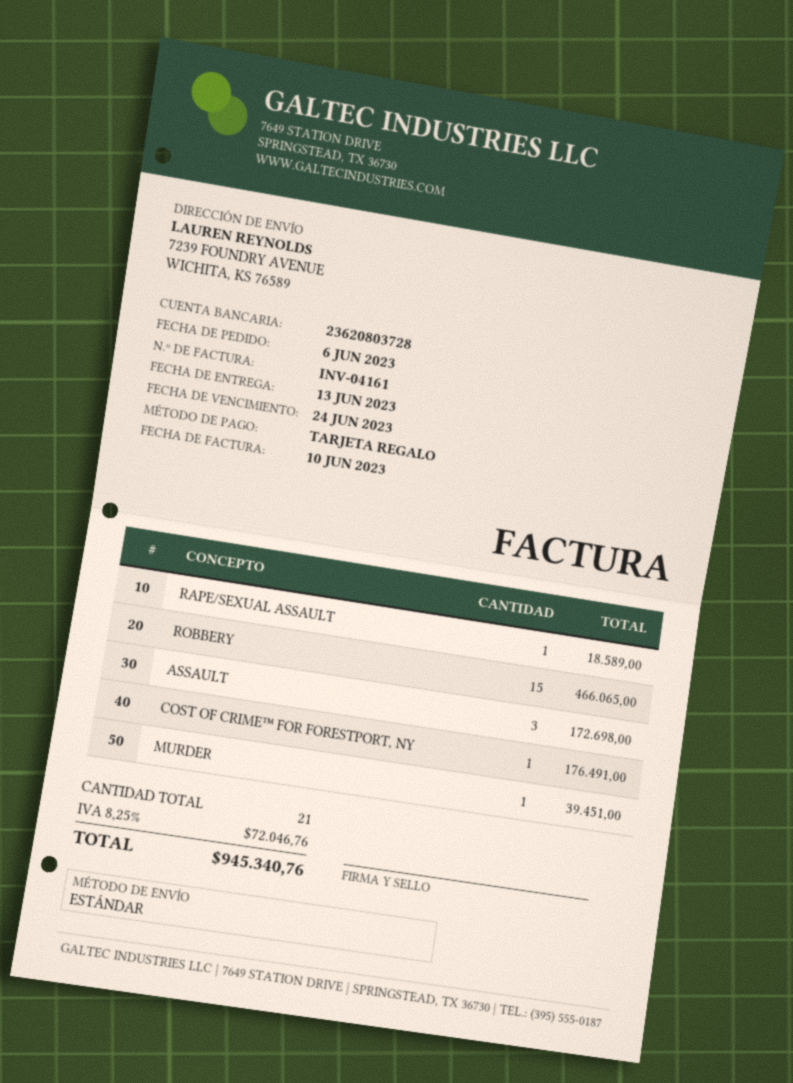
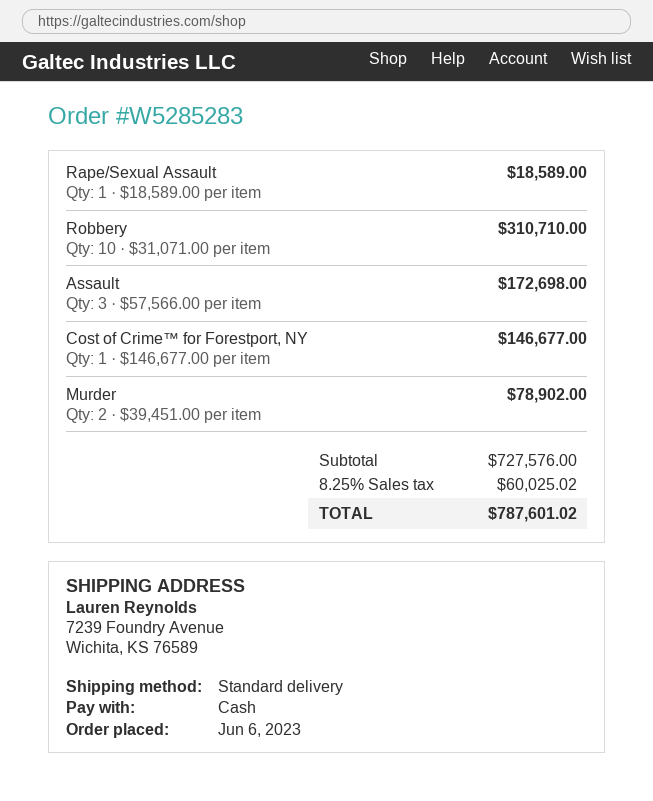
payment method: gift card -> cash
ROBBERY: 15 for 466065.00 -> 10 for 310710.00
COST OF CRIME™ FOR FORESTPORT, NY: 1 for 176491.00 -> 1 for 146677.00
MURDER: 1 for 39451.00 -> 2 for 78902.00
tax: 8.25% = 72046.76 -> 8.25% = 60025.02
total: 945340.76 -> 787601.02

